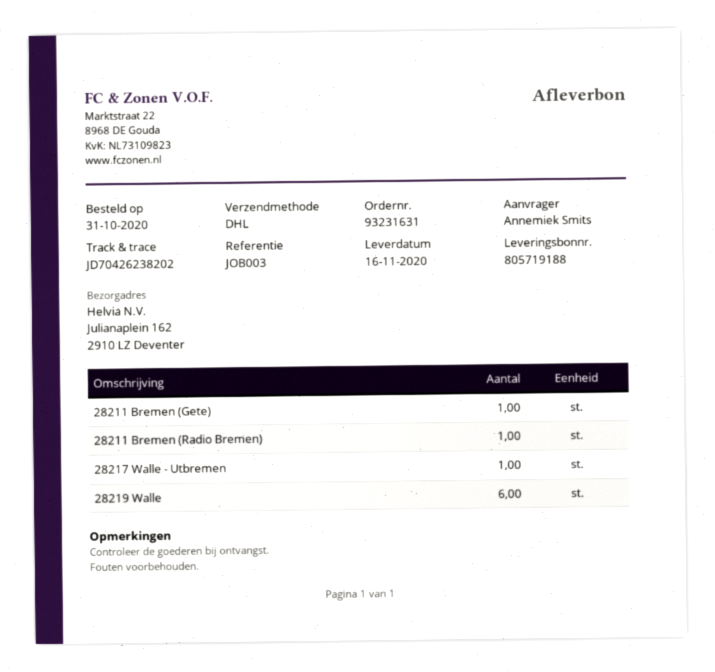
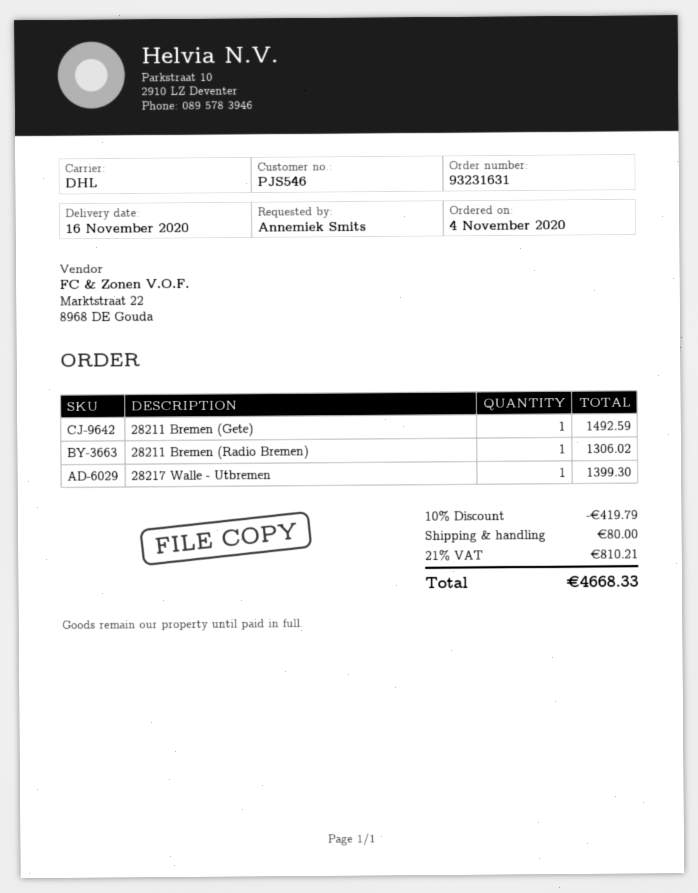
order date: 2020-10-31 -> 2020-11-04
28219 Walle: 6 -> none

